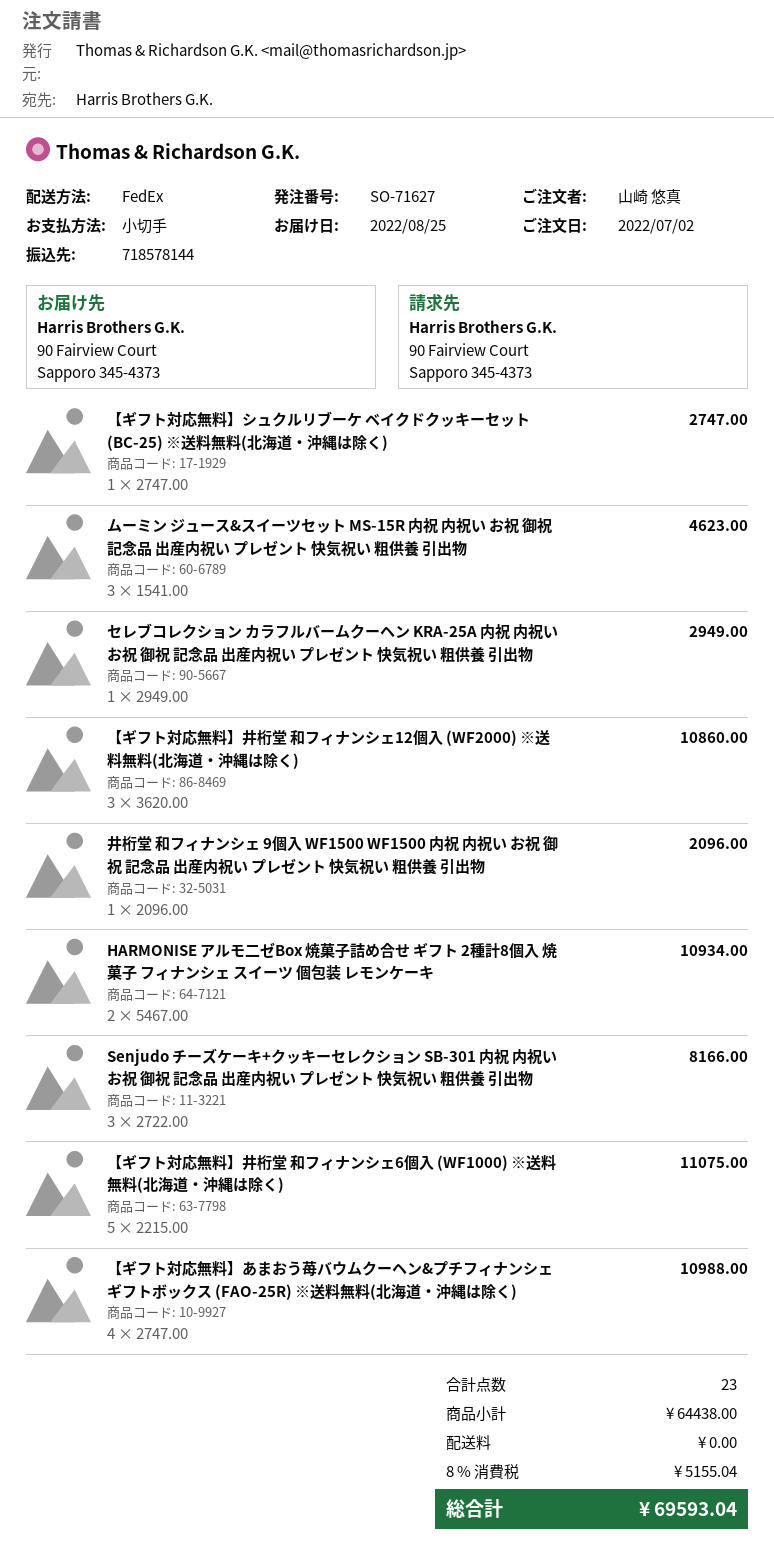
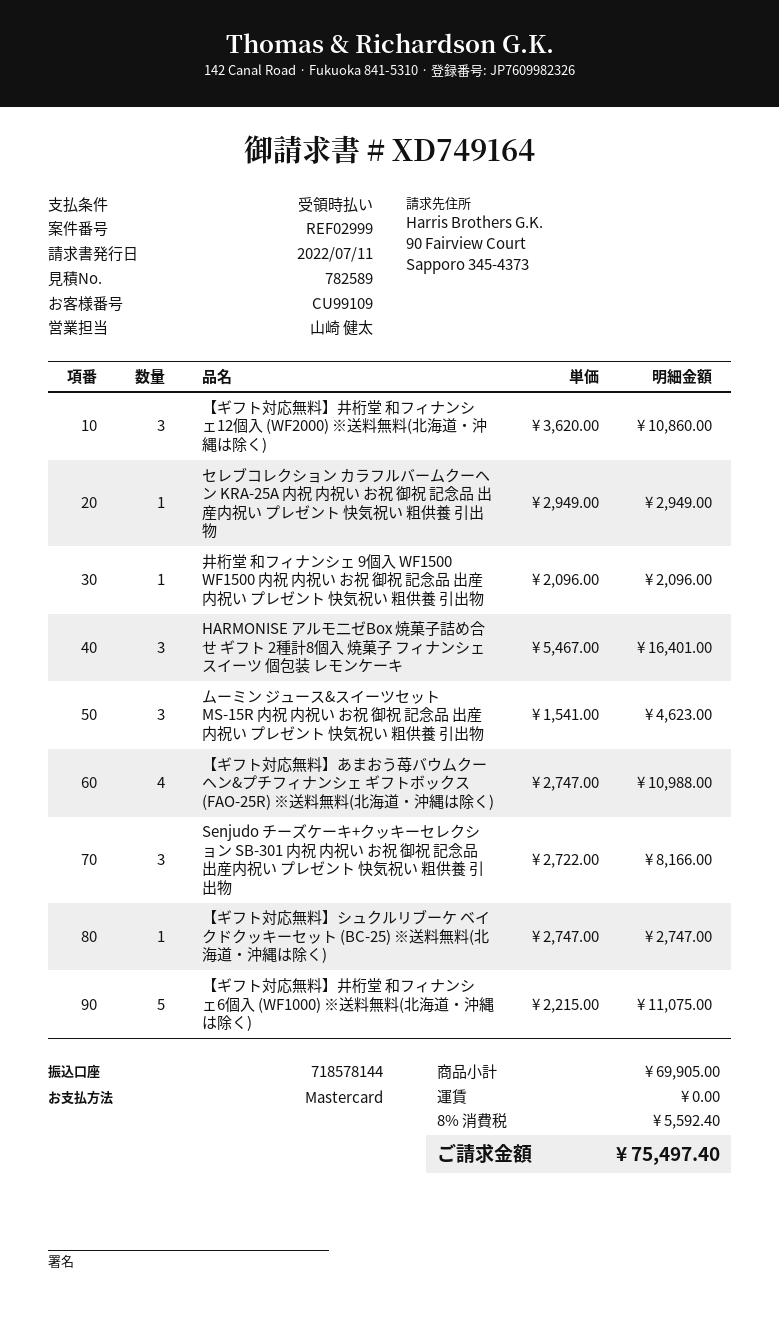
payment method: cheque -> Mastercard
HARMONISE アルモ二ゼBox 焼菓子詰め合せ ギフト 2種計8個入 焼菓子 フィナンシェ スイーツ 個包装 レモンケーキ: 2 x 5467.00 = 10934.00 -> 3 x 5467.00 = 16401.00
subtotal: 64438.00 -> 69905.00
tax: 8% = 5155.04 -> 8% = 5592.40
total: 69593.04 -> 75497.40

